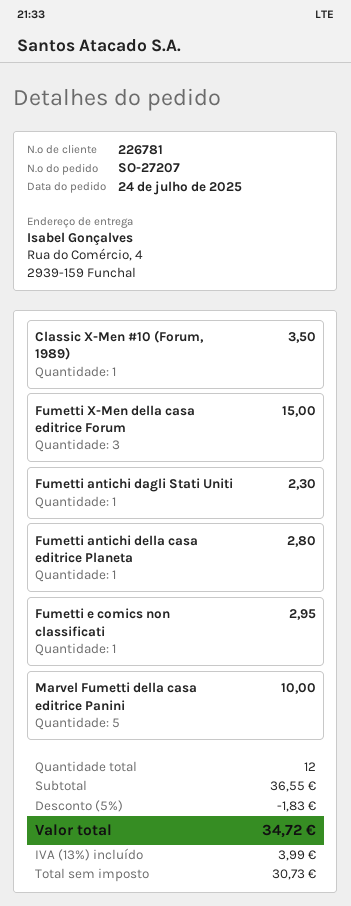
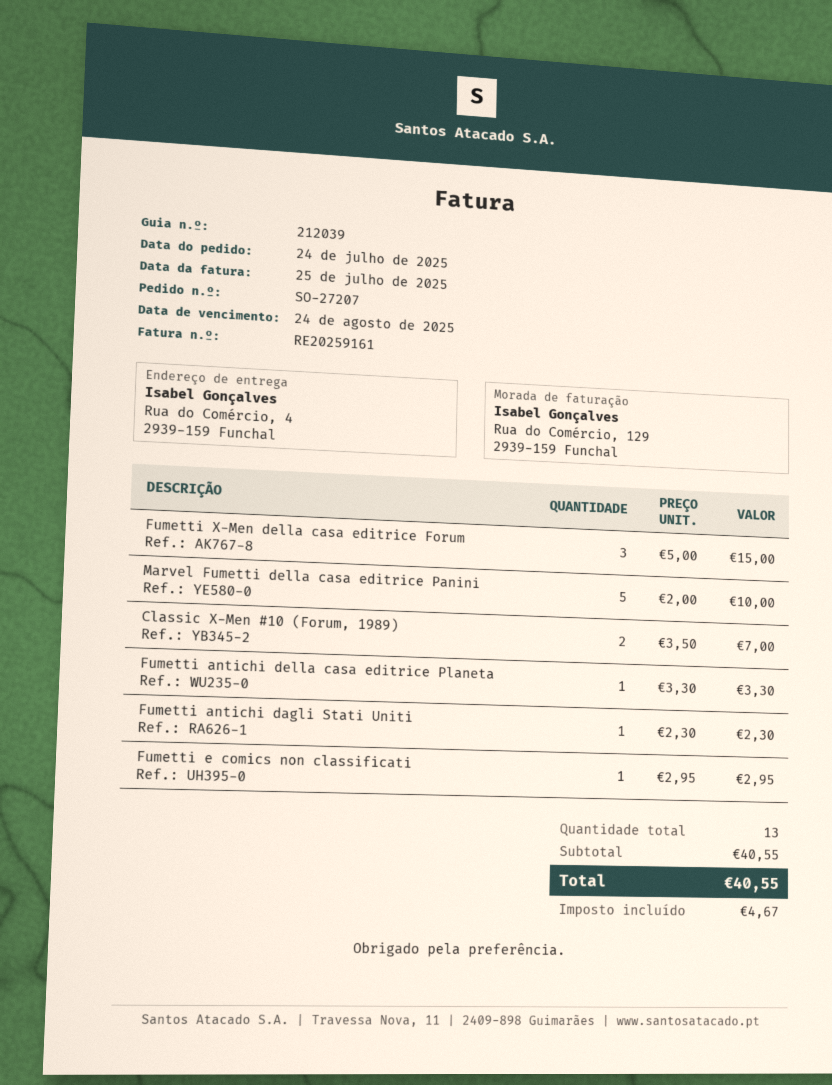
Classic X-Men #10 (Forum, 1989): 1 for 3.50 -> 2 for 7.00
Fumetti antichi della casa editrice Planeta: 1 for 2.80 -> 1 for 3.30
total quantity: 12 -> 13
subtotal: 36.55 -> 40.55
discount: 5% = 1.83 -> none
tax: 3.99 -> 4.67
total: 34.72 -> 40.55

